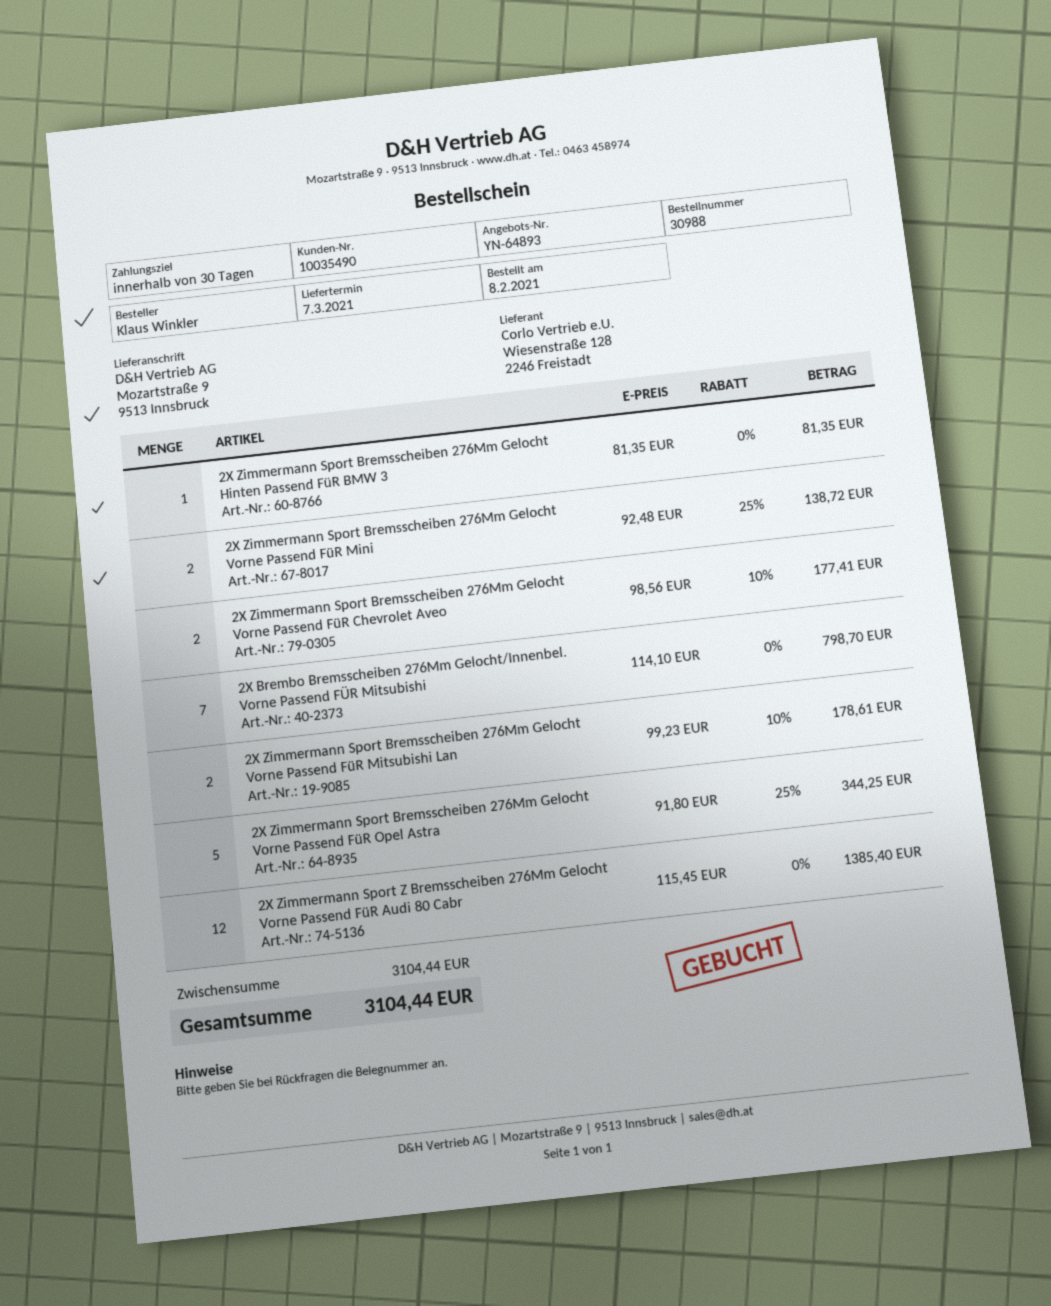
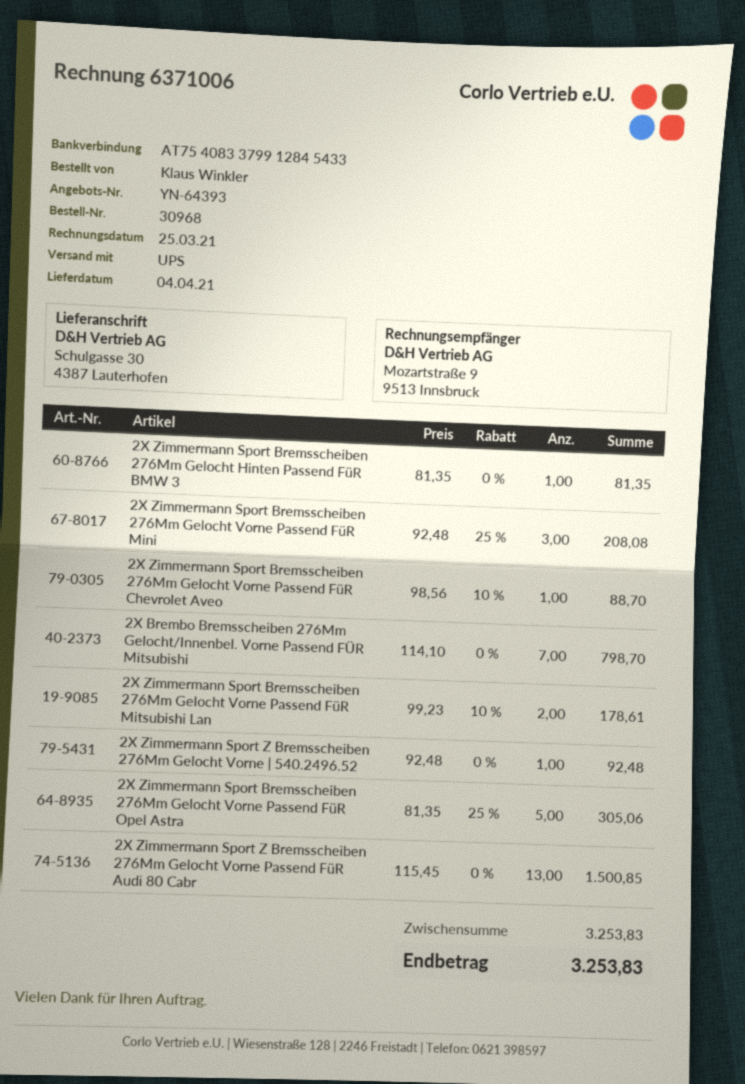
quote number: YN-64893 -> YN-64393
order number: 30988 -> 30968
delivery date: 2021-03-07 -> 2021-04-04
ship to: Mozartstraße 9, 9513 Innsbruck -> Schulgasse 30, 4387 Lauterhofen
2X Zimmermann Sport Bremsscheiben 276Mm Gelocht Vorne Passend FüR Mini: 2 x 92.48 - 25% = 138.72 -> 3 x 92.48 - 25% = 208.08
2X Zimmermann Sport Bremsscheiben 276Mm Gelocht Vorne Passend FüR Chevrolet Aveo: 2 x 98.56 - 10% = 177.41 -> 1 x 98.56 - 10% = 88.70
2X Zimmermann Sport Bremsscheiben 276Mm Gelocht Vorne Passend FüR Opel Astra: 5 x 91.80 - 25% = 344.25 -> 5 x 81.35 - 25% = 305.06
2X Zimmermann Sport Z Bremsscheiben 276Mm Gelocht Vorne Passend FüR Audi 80 Cabr: 12 x 115.45 = 1385.40 -> 13 x 115.45 = 1500.85
2X Zimmermann Sport Z Bremsscheiben 276Mm Gelocht Vorne | 540.2496.52: none -> 1 x 92.48 = 92.48
subtotal: 3104.44 -> 3253.83
total: 3104.44 -> 3253.83

